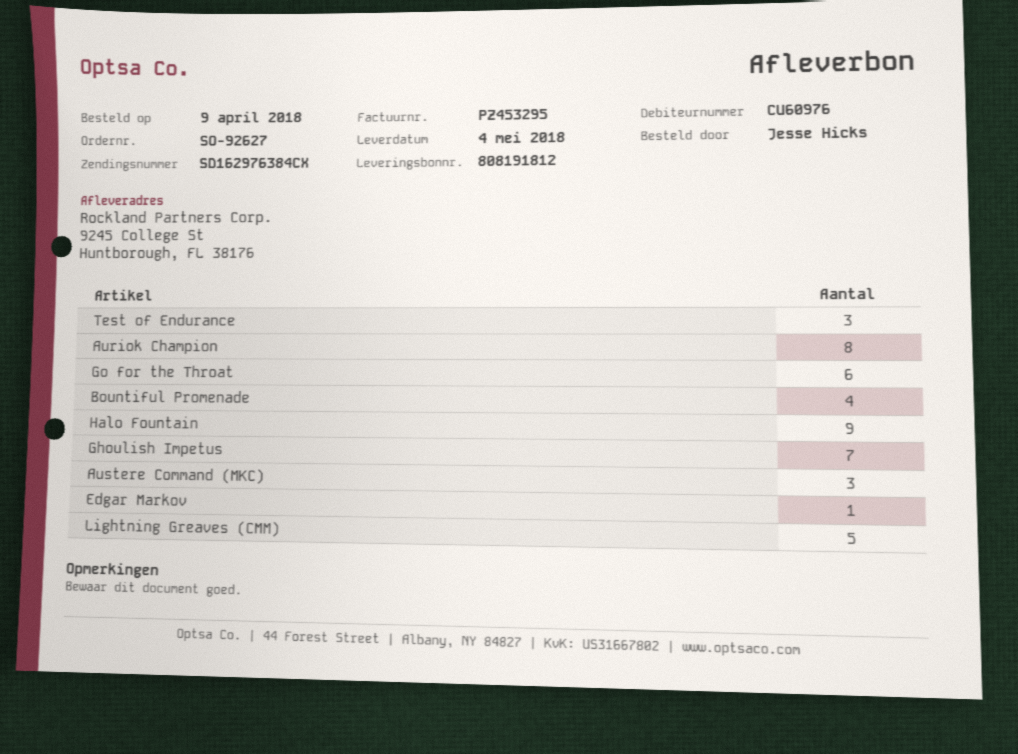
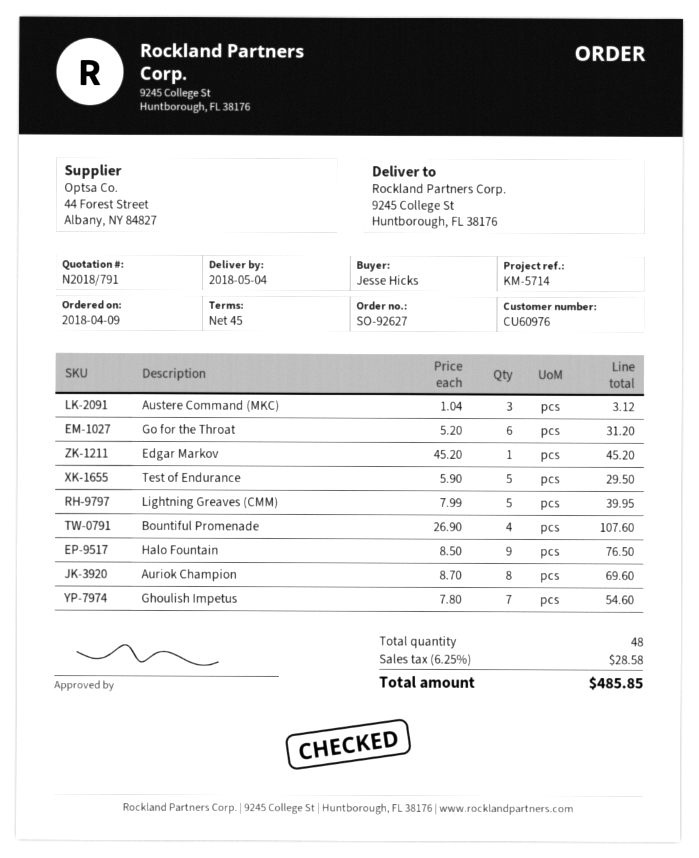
Test of Endurance: 3 -> 5

